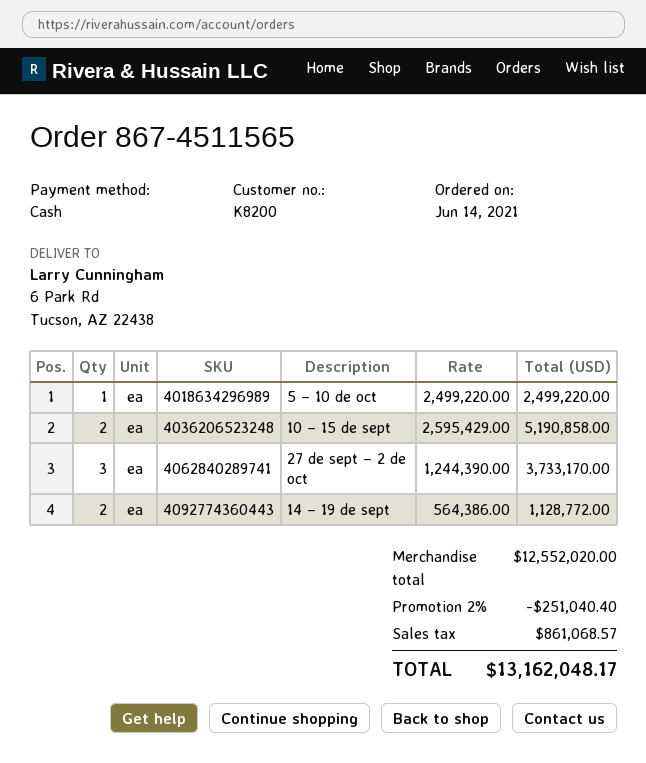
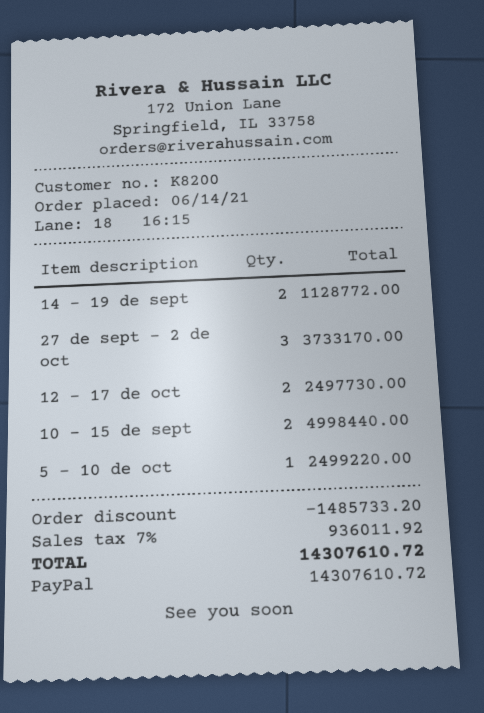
payment method: cash -> PayPal
10 – 15 de sept: 2 for 5190858.00 -> 2 for 4998440.00
12 – 17 de oct: none -> 2 for 2497730.00
discount: 251040.40 -> 1485733.20
tax: 861068.57 -> 936011.92
total: 13162048.17 -> 14307610.72

